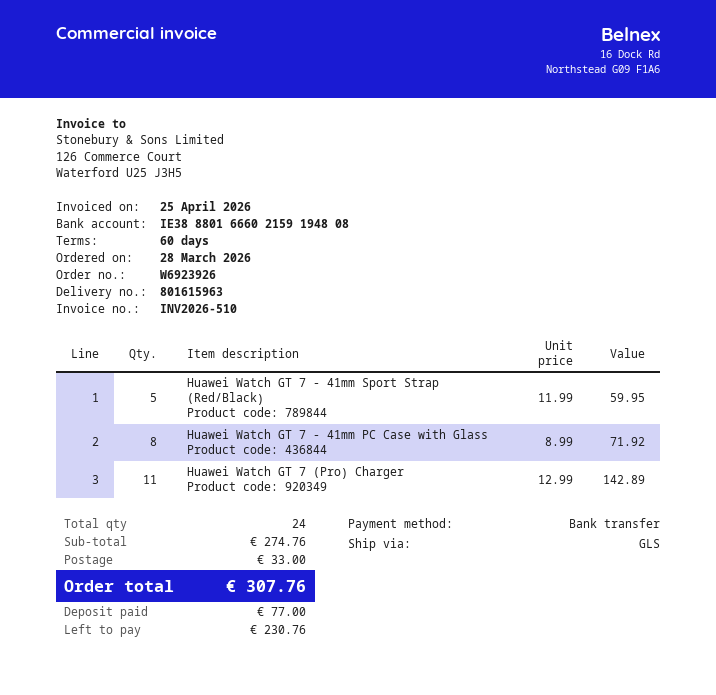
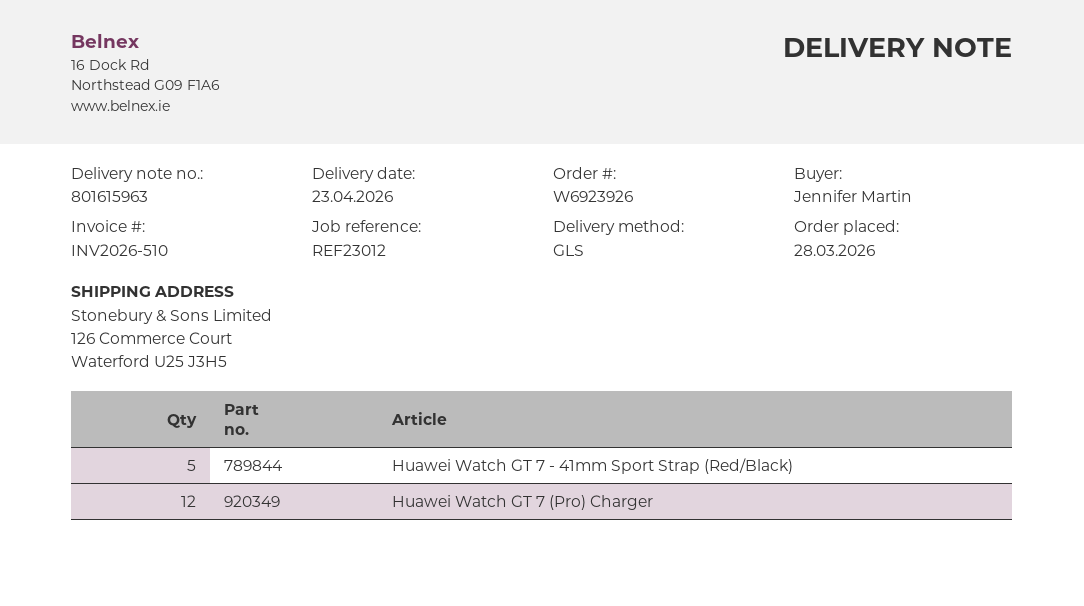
Huawei Watch GT 7 - 41mm PC Case with Glass: 8 -> none
Huawei Watch GT 7 (Pro) Charger: 11 -> 12

